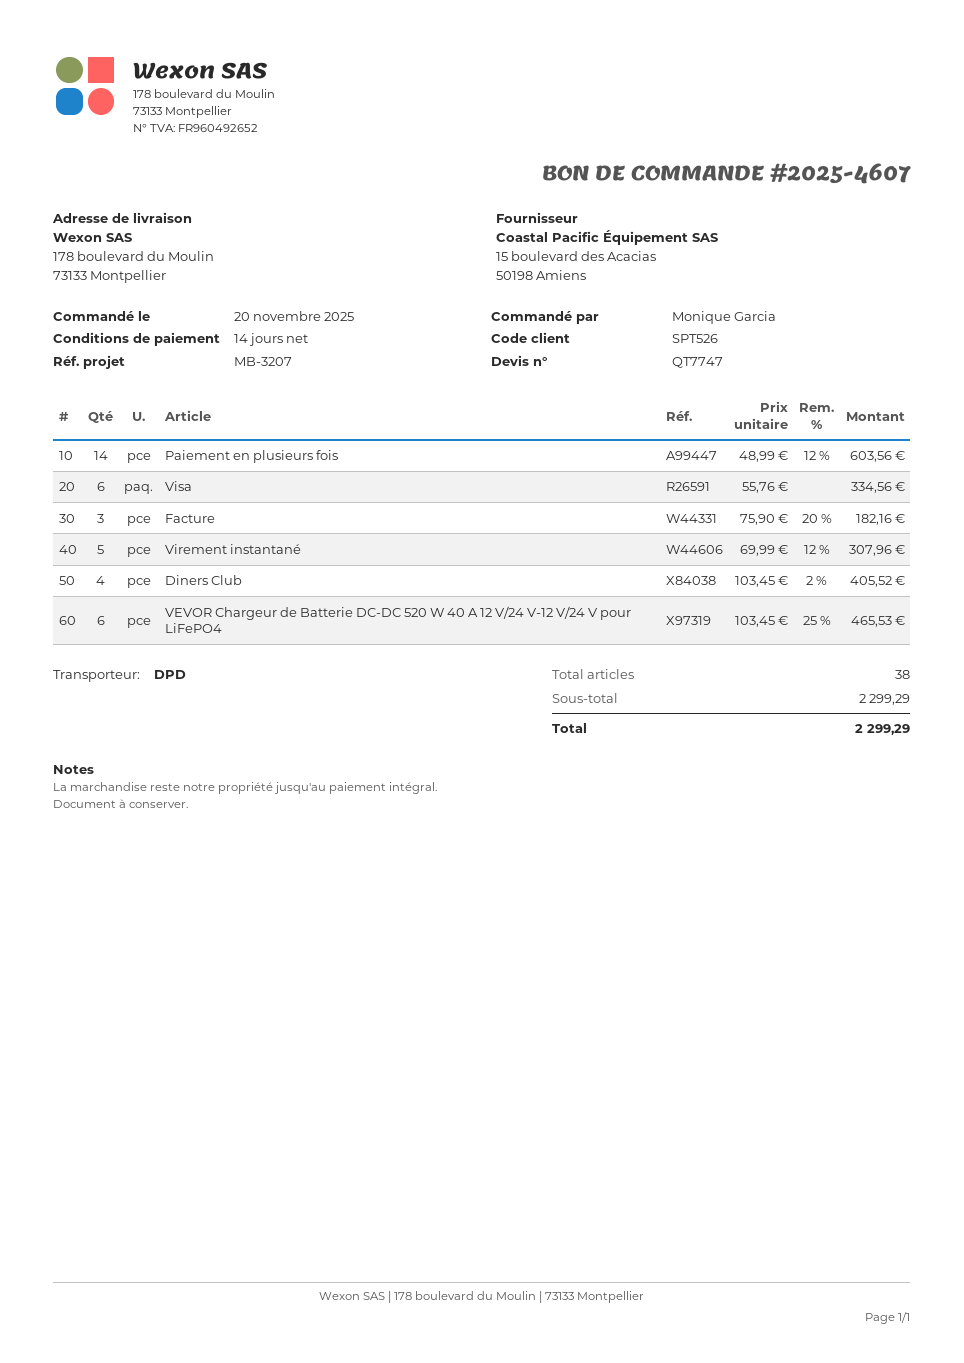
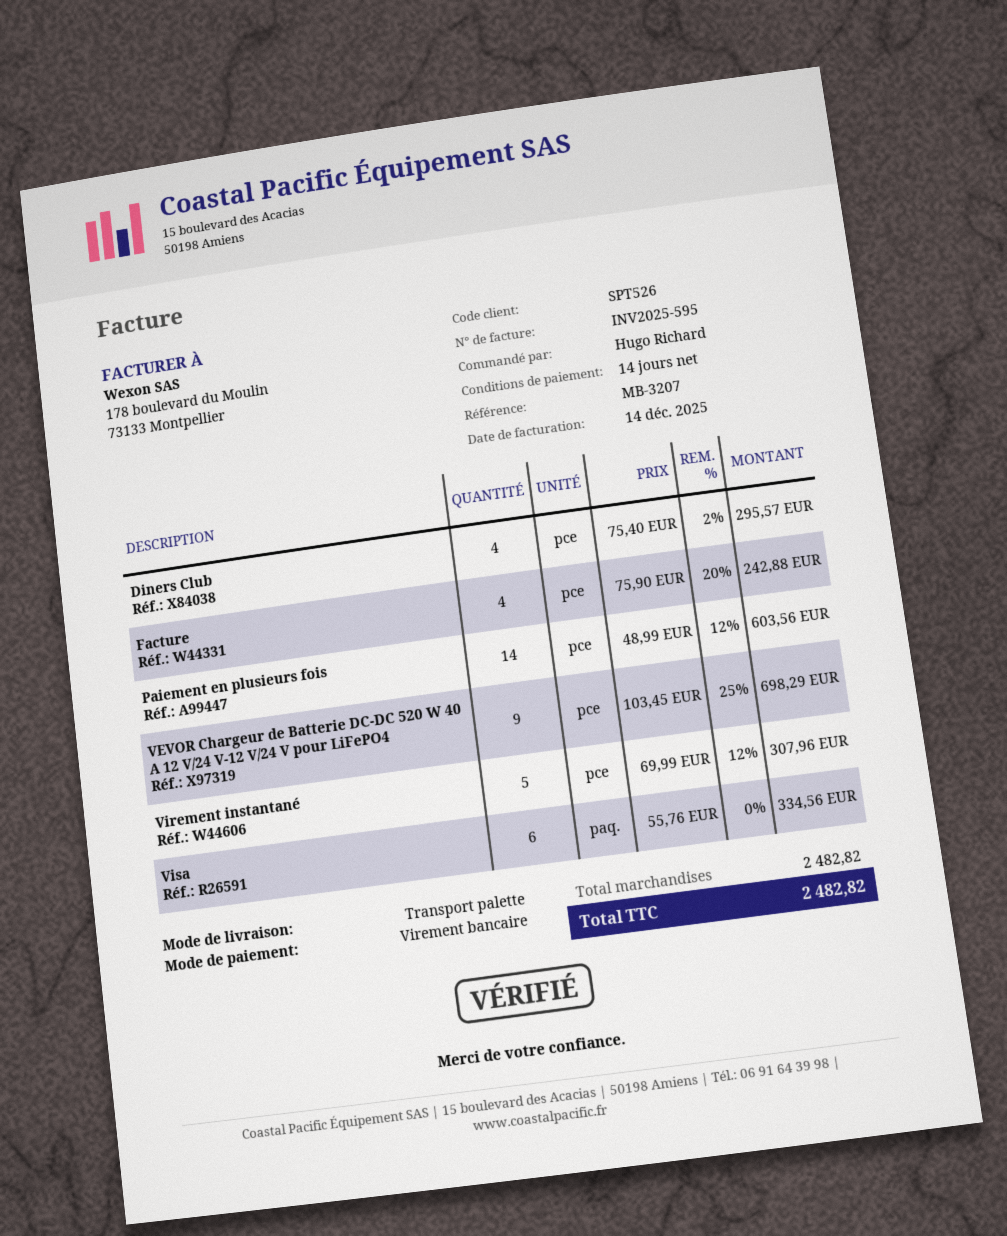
ordered by: Monique Garcia -> Hugo Richard
shipping method: DPD -> pallet freight
Facture: 3 x 75.90 - 20% = 182.16 -> 4 x 75.90 - 20% = 242.88
Diners Club: 4 x 103.45 - 2% = 405.52 -> 4 x 75.40 - 2% = 295.57
VEVOR Chargeur de Batterie DC-DC 520 W 40 A 12 V/24 V-12 V/24 V pour LiFePO4: 6 x 103.45 - 25% = 465.53 -> 9 x 103.45 - 25% = 698.29
subtotal: 2299.29 -> 2482.82
total: 2299.29 -> 2482.82

